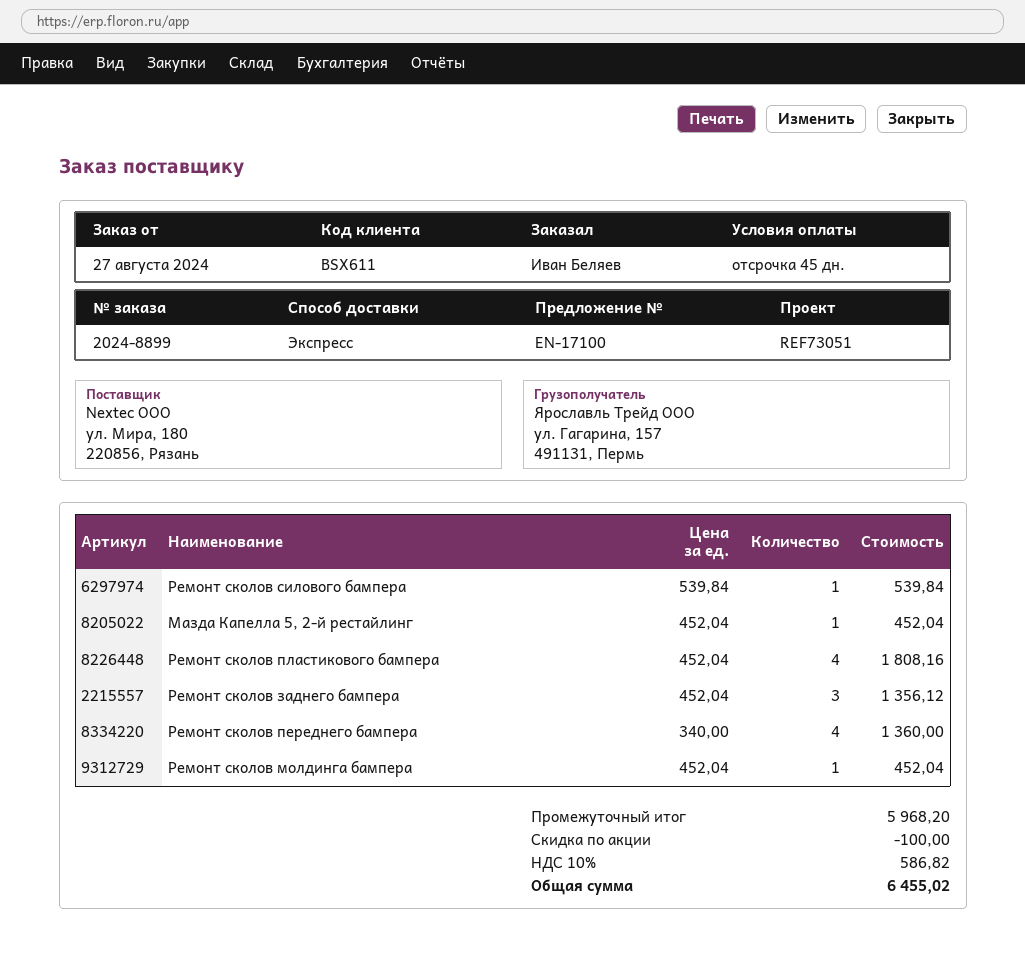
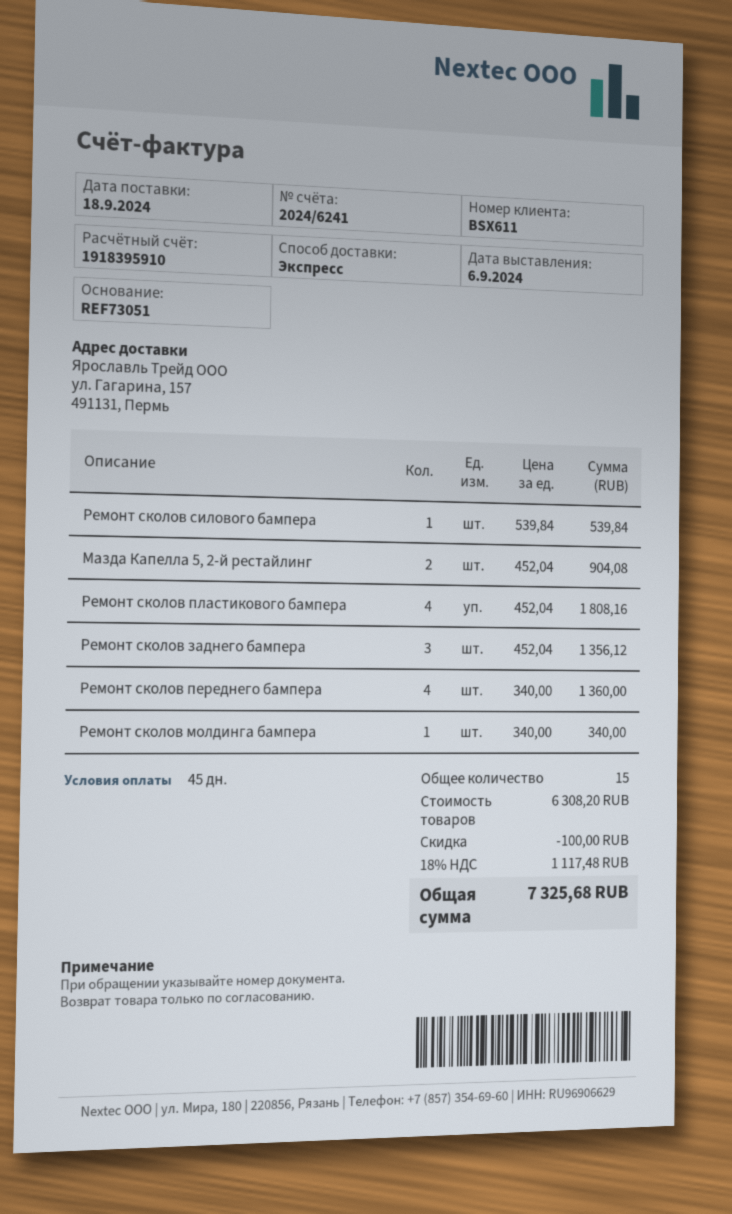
Мазда Капелла 5, 2-й рестайлинг: 1 x 452.04 = 452.04 -> 2 x 452.04 = 904.08
Ремонт сколов молдинга бампера: 1 x 452.04 = 452.04 -> 1 x 340.00 = 340.00
subtotal: 5968.20 -> 6308.20
tax: 10% = 586.82 -> 18% = 1117.48
total: 6455.02 -> 7325.68

